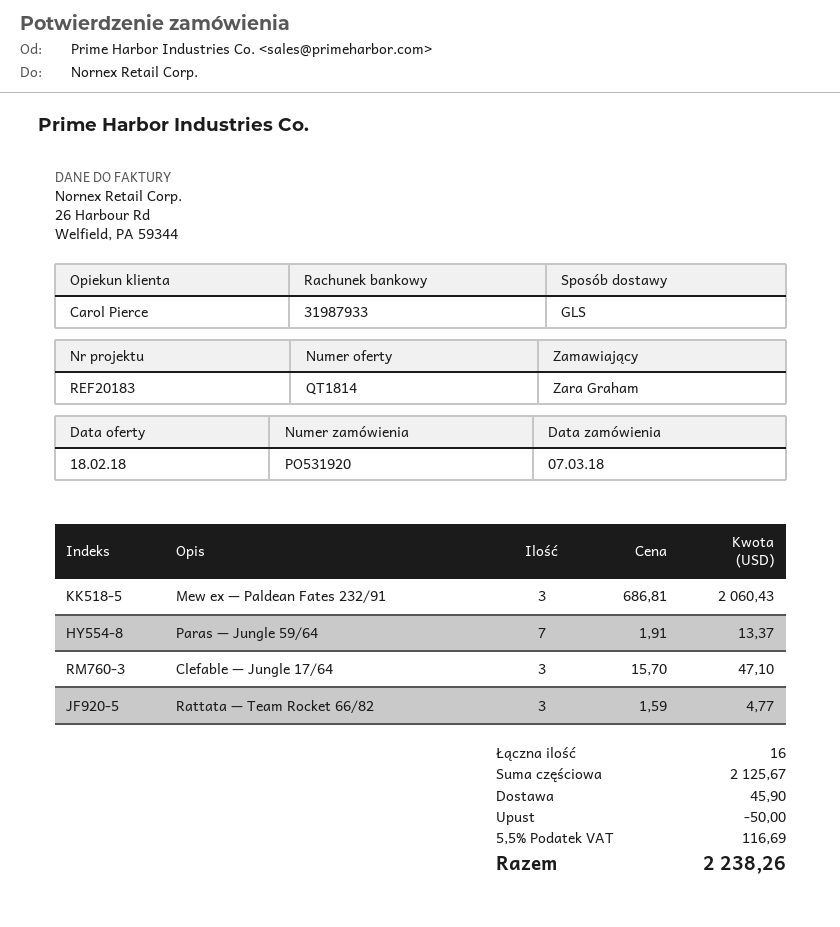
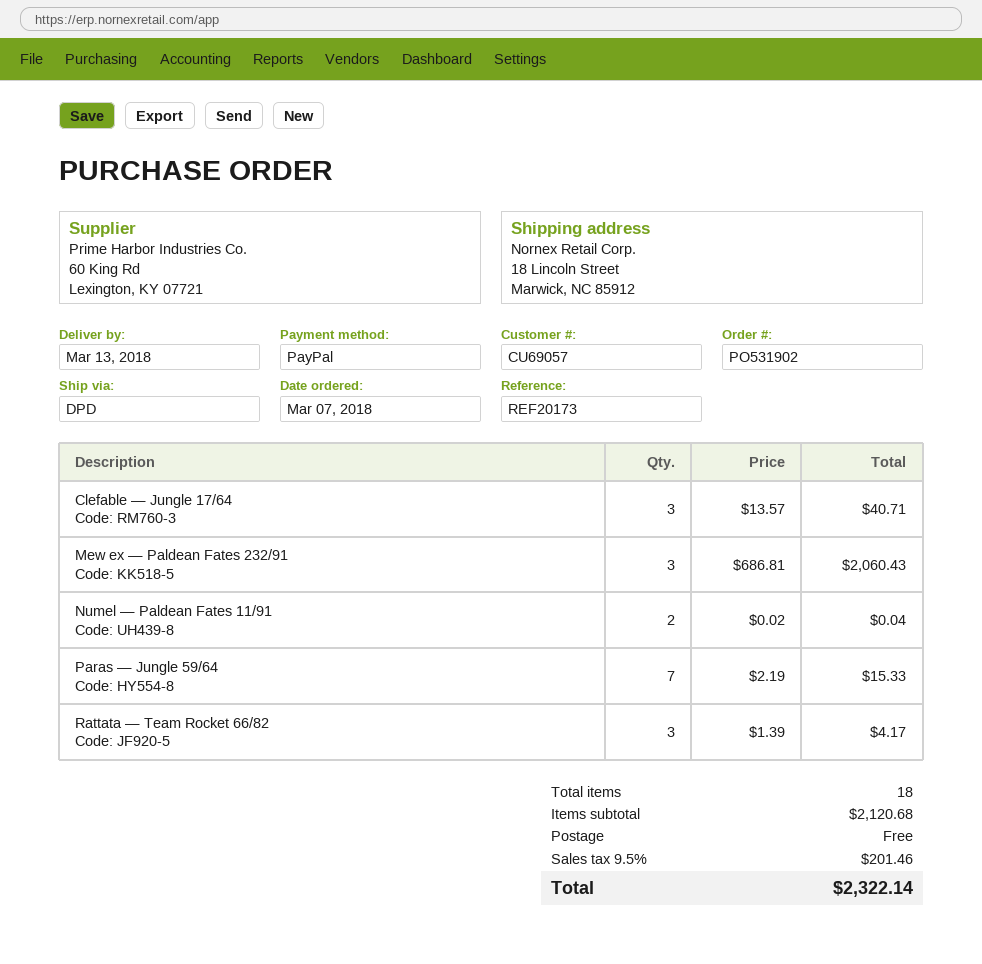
order number: PO531920 -> PO531902
reference: REF20183 -> REF20173
shipping method: GLS -> DPD
Paras — Jungle 59/64: 7 x 1.91 = 13.37 -> 7 x 2.19 = 15.33
Clefable — Jungle 17/64: 3 x 15.70 = 47.10 -> 3 x 13.57 = 40.71
Rattata — Team Rocket 66/82: 3 x 1.59 = 4.77 -> 3 x 1.39 = 4.17
Numel — Paldean Fates 11/91: none -> 2 x 0.02 = 0.04
total quantity: 16 -> 18
subtotal: 2125.67 -> 2120.68
discount: 50.00 -> none
shipping: 45.90 -> 0.00
tax: 5.5% = 116.69 -> 9.5% = 201.46
total: 2238.26 -> 2322.14

